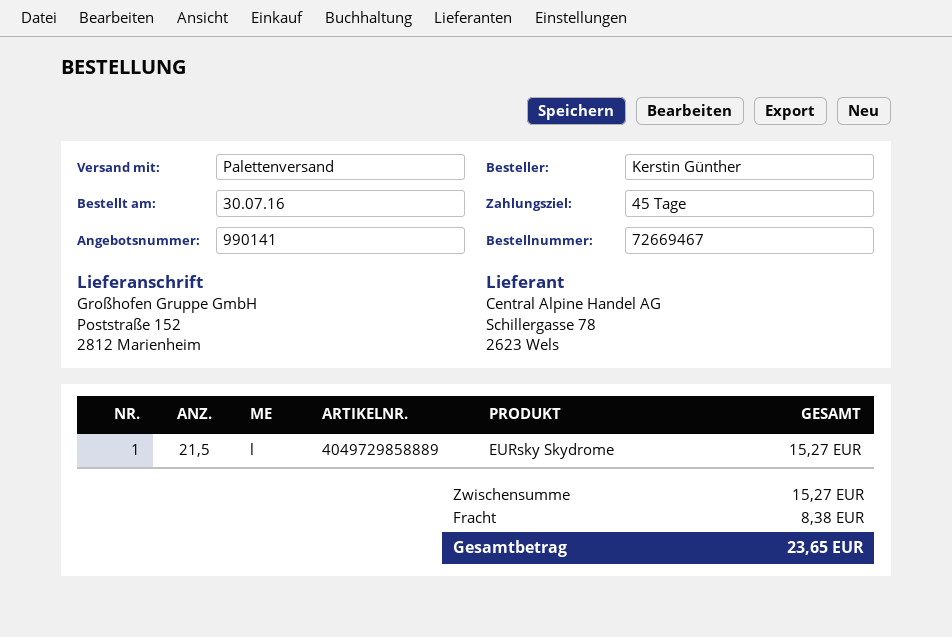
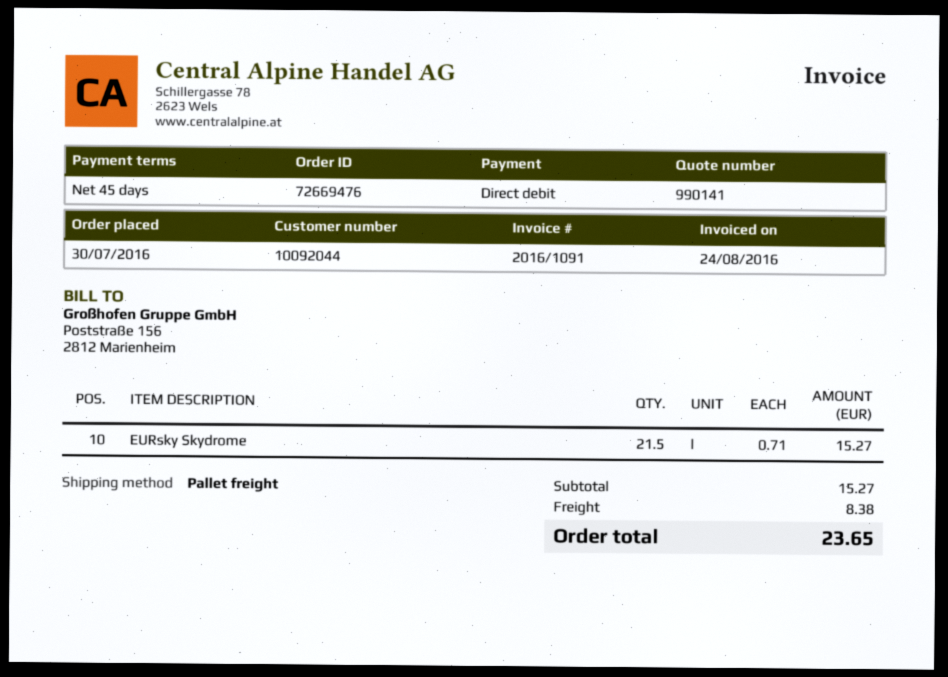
order number: 72669467 -> 72669476

